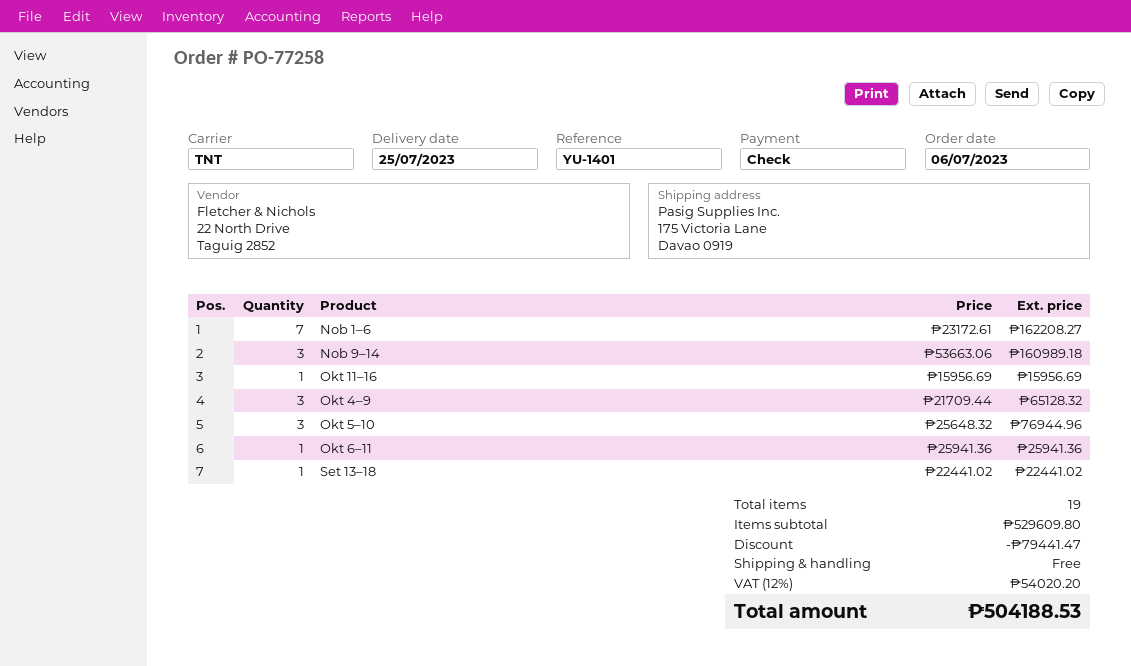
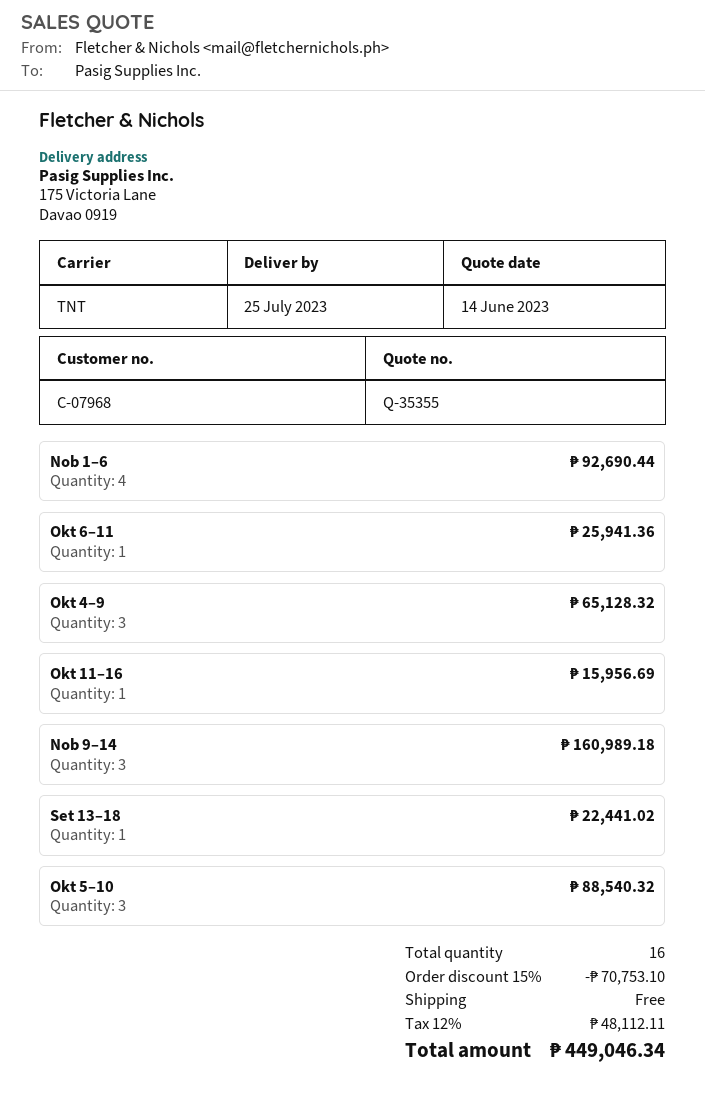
Nob 1–6: 7 for 162208.27 -> 4 for 92690.44
Okt 5–10: 3 for 76944.96 -> 3 for 88540.32
total quantity: 19 -> 16
discount: 79441.47 -> 70753.10
tax: 12% = 54020.20 -> 12% = 48112.11
total: 504188.53 -> 449046.34

